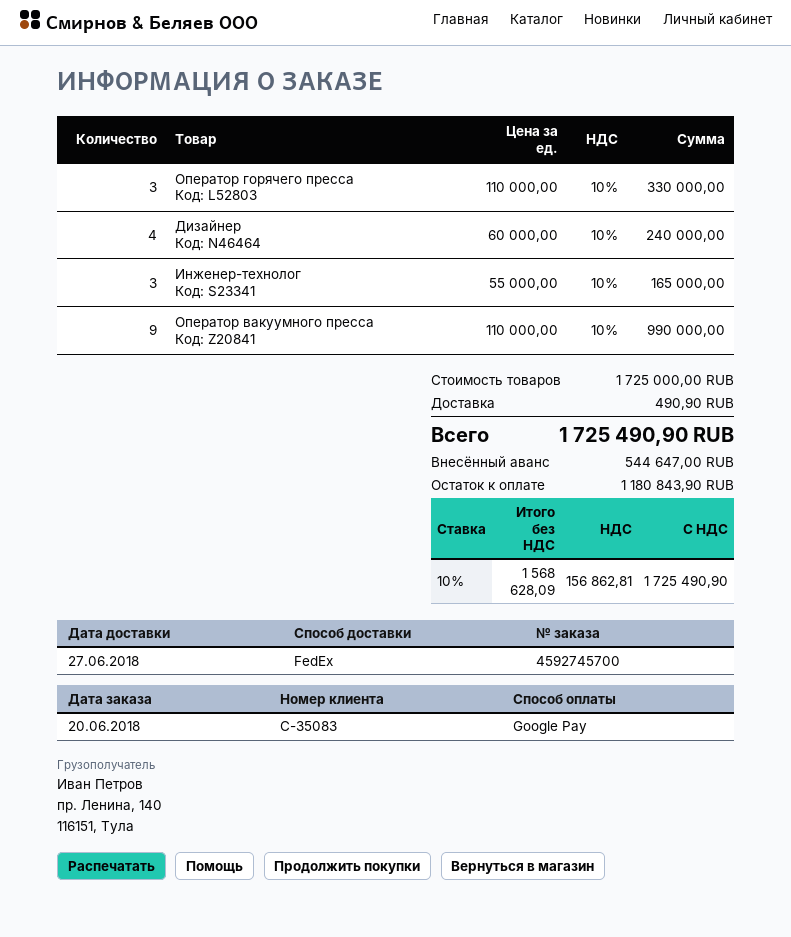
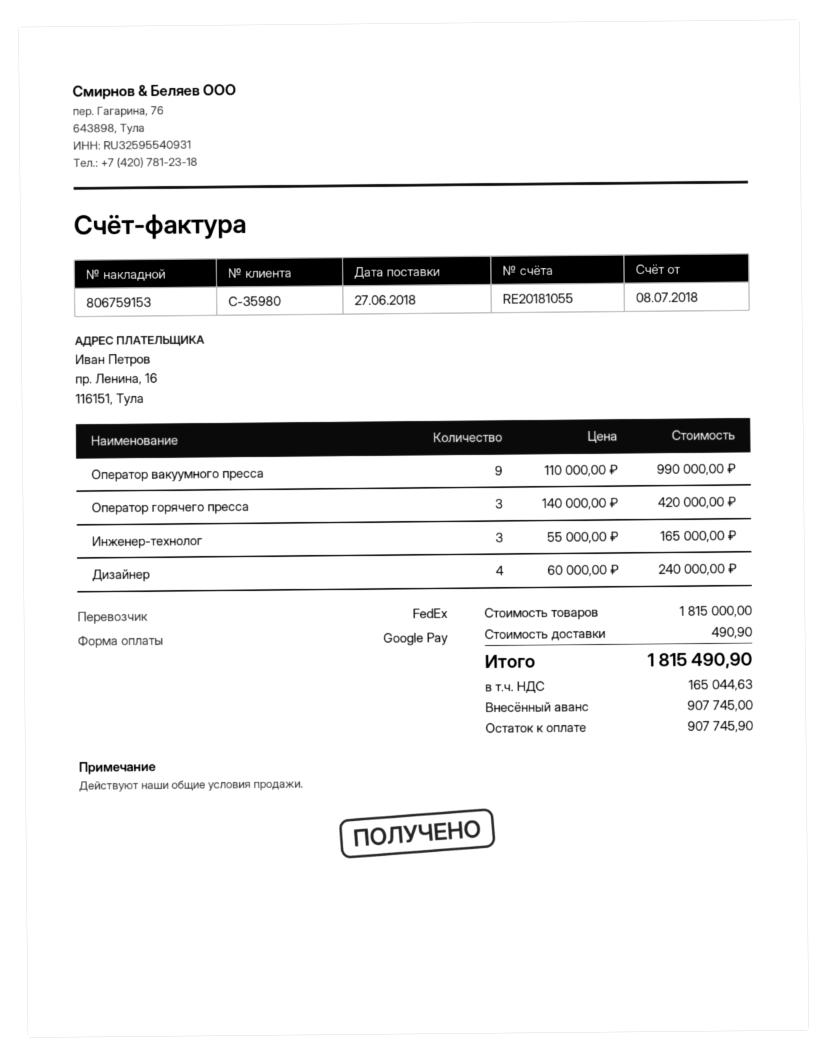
customer number: C-35083 -> C-35980
Оператор горячего пресса: 3 x 110000.00 = 330000.00 -> 3 x 140000.00 = 420000.00
subtotal: 1725000.00 -> 1815000.00
tax: 156862.81 -> 165044.63
total: 1725490.90 -> 1815490.90
deposit: 544647.00 -> 907745.00
balance: 1180843.90 -> 907745.90

